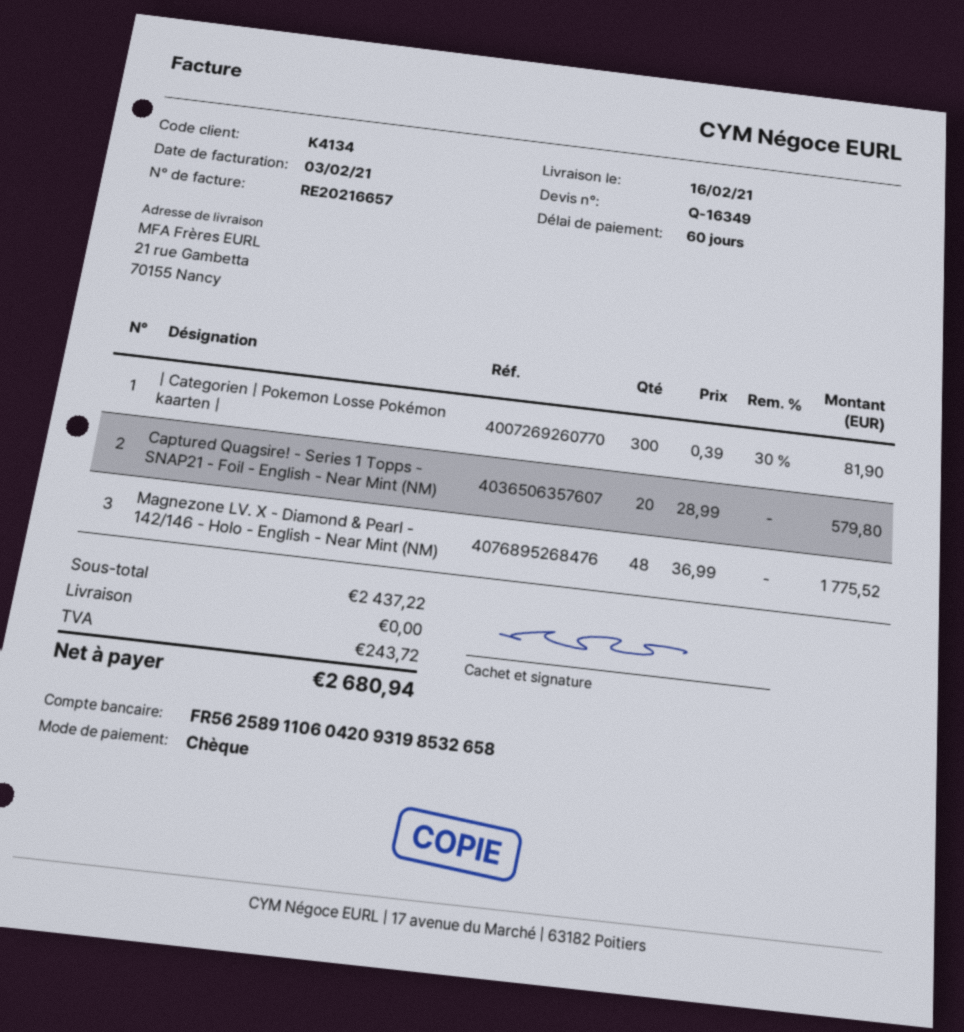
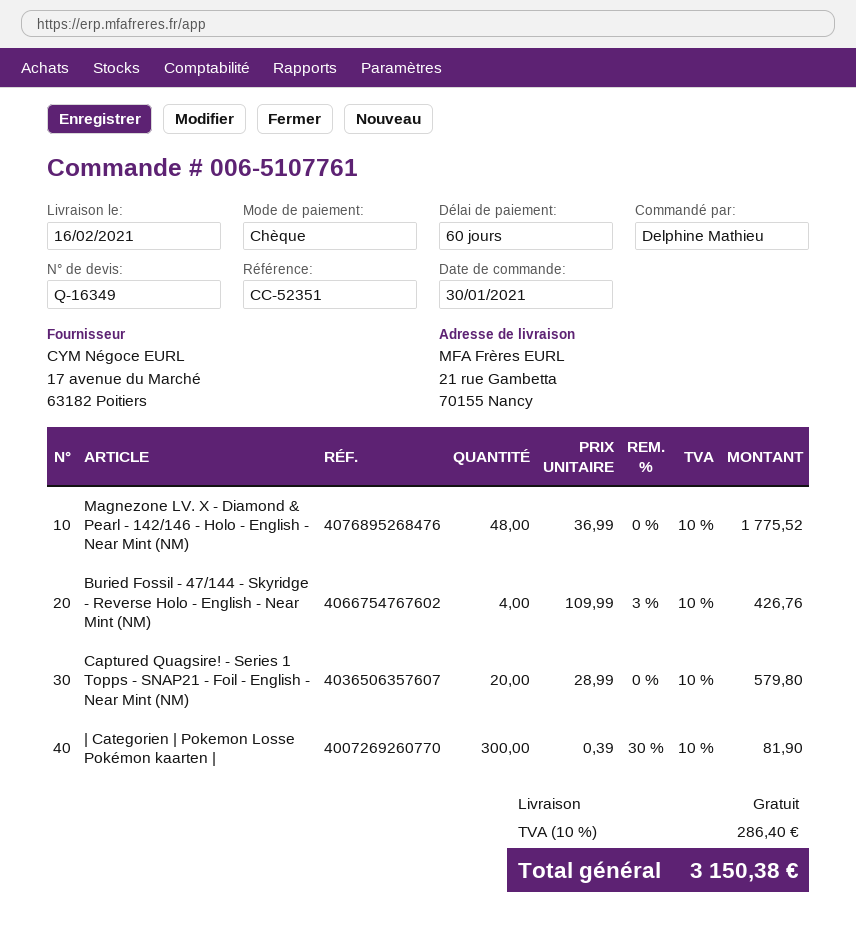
Buried Fossil - 47/144 - Skyridge - Reverse Holo - English - Near Mint (NM): none -> 4 x 109.99 - 3% = 426.76
tax: 243.72 -> 286.40
total: 2680.94 -> 3150.38

